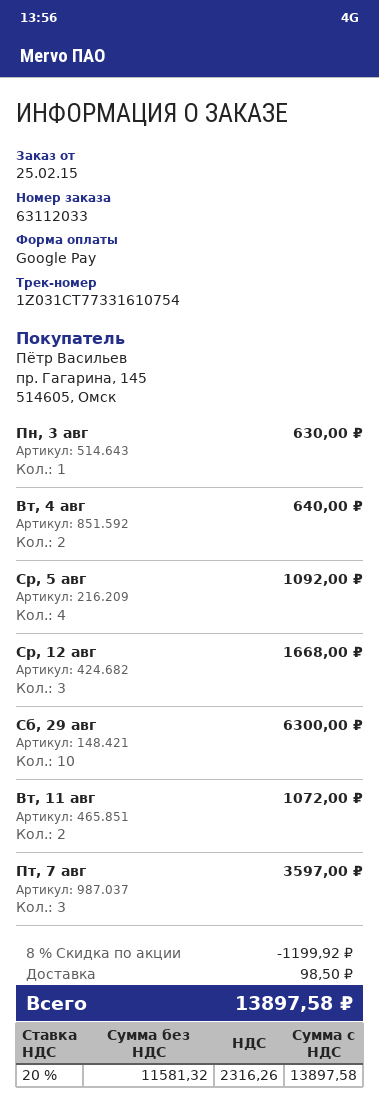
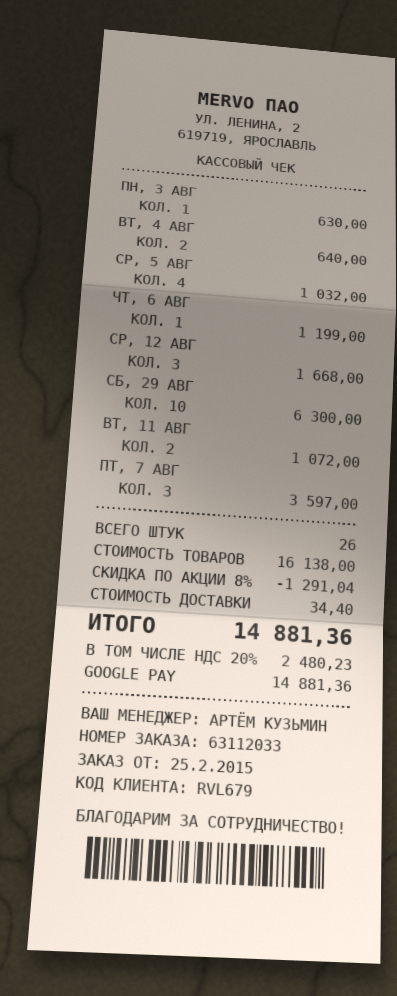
Ср, 5 авг: 4 for 1092.00 -> 4 for 1032.00
ЧТ, 6 АВГ: none -> 1 for 1199.00
discount: 8% = 1199.92 -> 8% = 1291.04
shipping: 98.50 -> 34.40
tax: 20% = 2316.26 -> 20% = 2480.23
total: 13897.58 -> 14881.36

